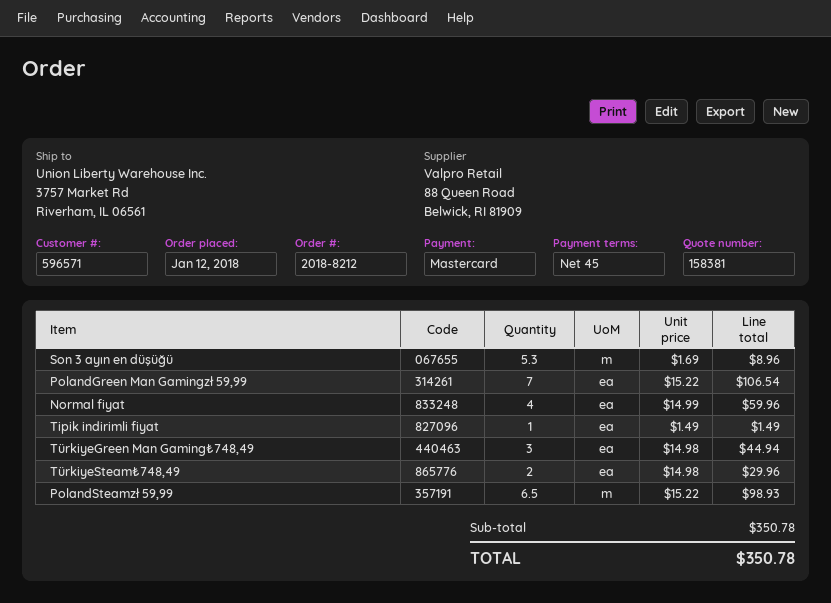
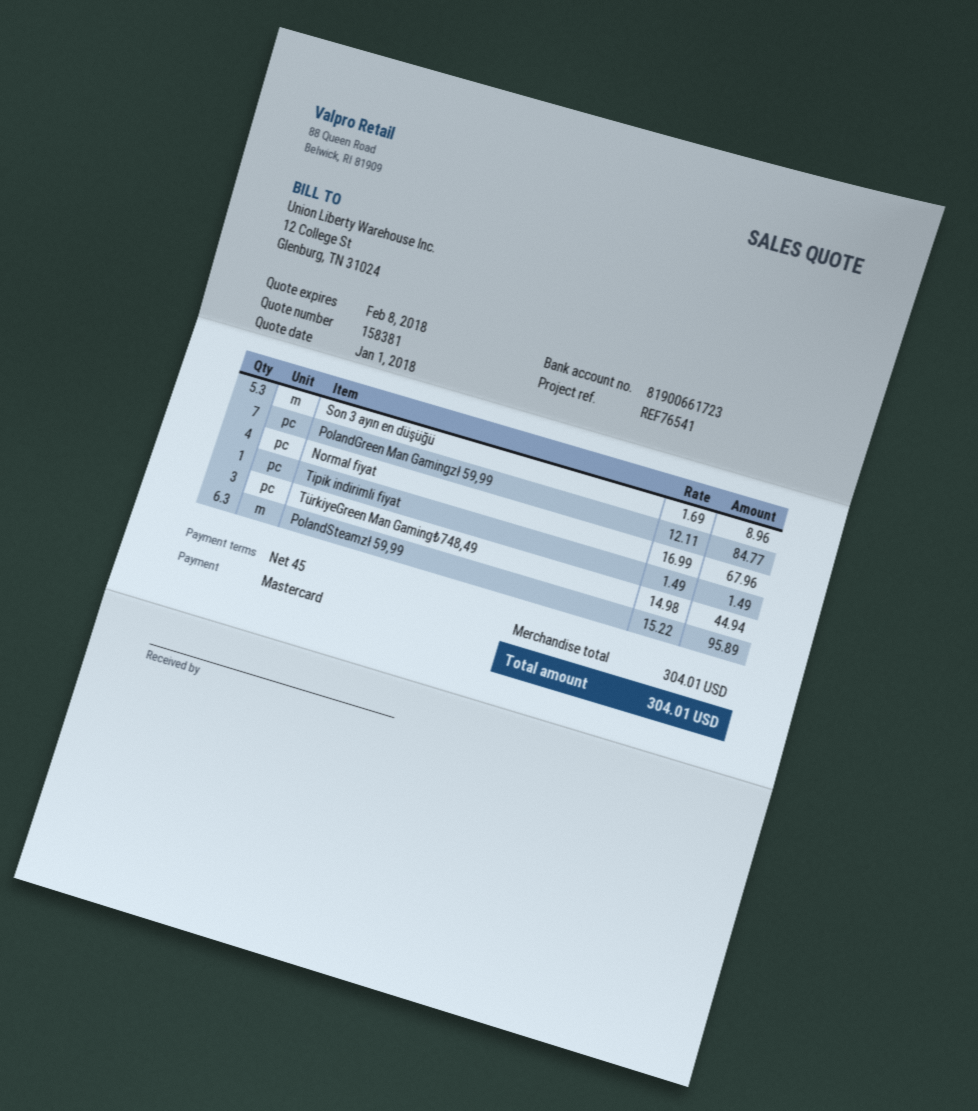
PolandGreen Man Gamingzł 59,99: 7 x 15.22 = 106.54 -> 7 x 12.11 = 84.77
Normal fiyat: 4 x 14.99 = 59.96 -> 4 x 16.99 = 67.96
TürkiyeSteam₺748,49: 2 x 14.98 = 29.96 -> none
PolandSteamzł 59,99: 6.5 x 15.22 = 98.93 -> 6.3 x 15.22 = 95.89
subtotal: 350.78 -> 304.01
total: 350.78 -> 304.01

